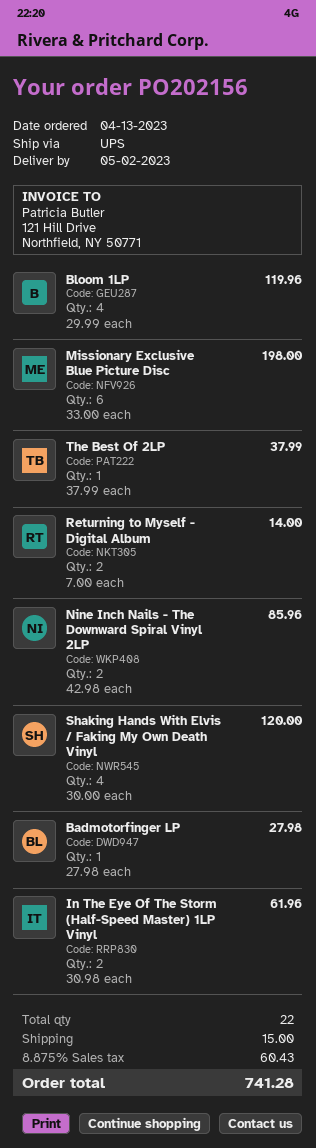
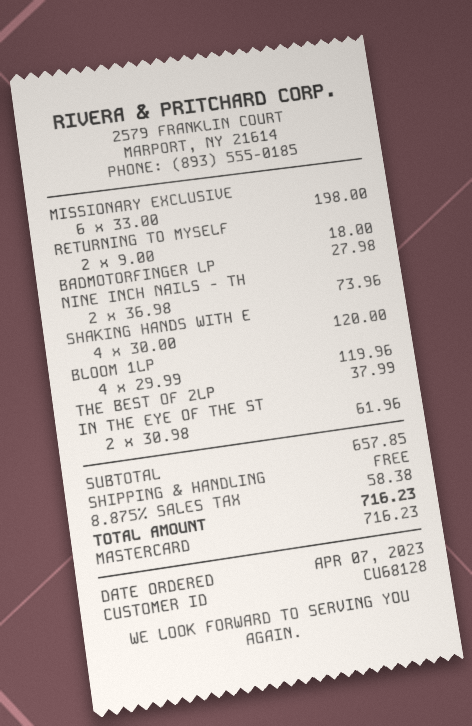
order date: 2023-04-13 -> 2023-04-07
Returning to Myself - Digital Album: 2 x 7.00 = 14.00 -> 2 x 9.00 = 18.00
Nine Inch Nails - The Downward Spiral Vinyl 2LP: 2 x 42.98 = 85.96 -> 2 x 36.98 = 73.96
shipping: 15.00 -> 0.00
tax: 8.875% = 60.43 -> 8.875% = 58.38
total: 741.28 -> 716.23

